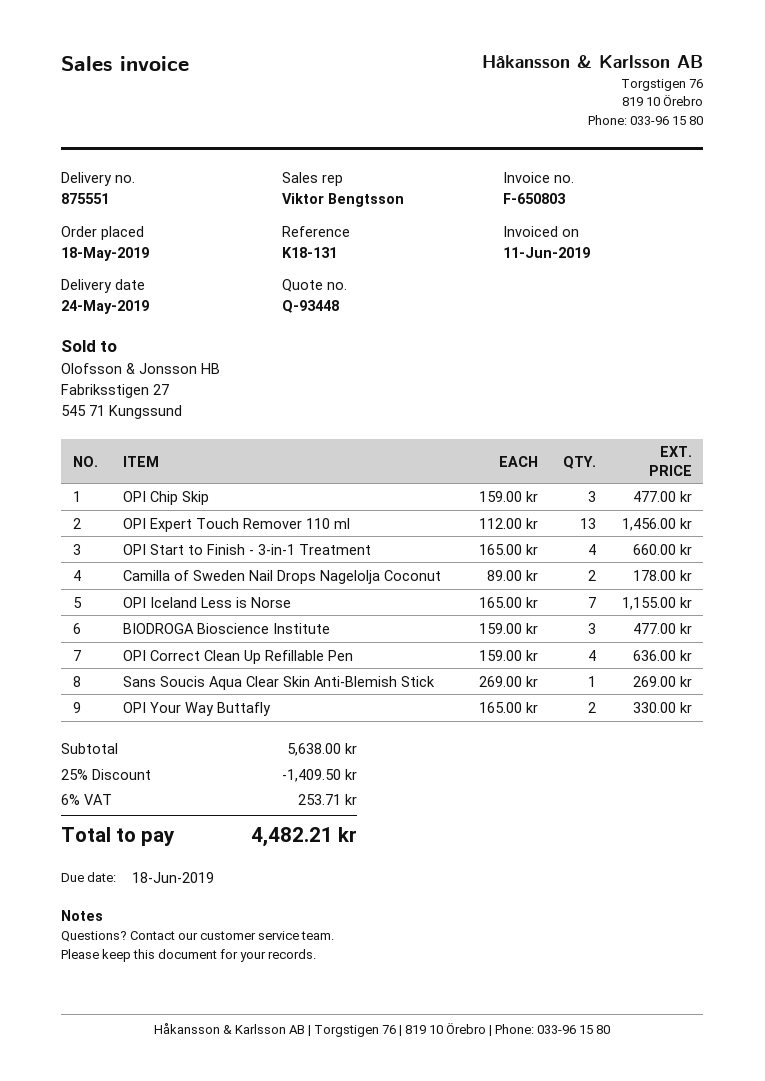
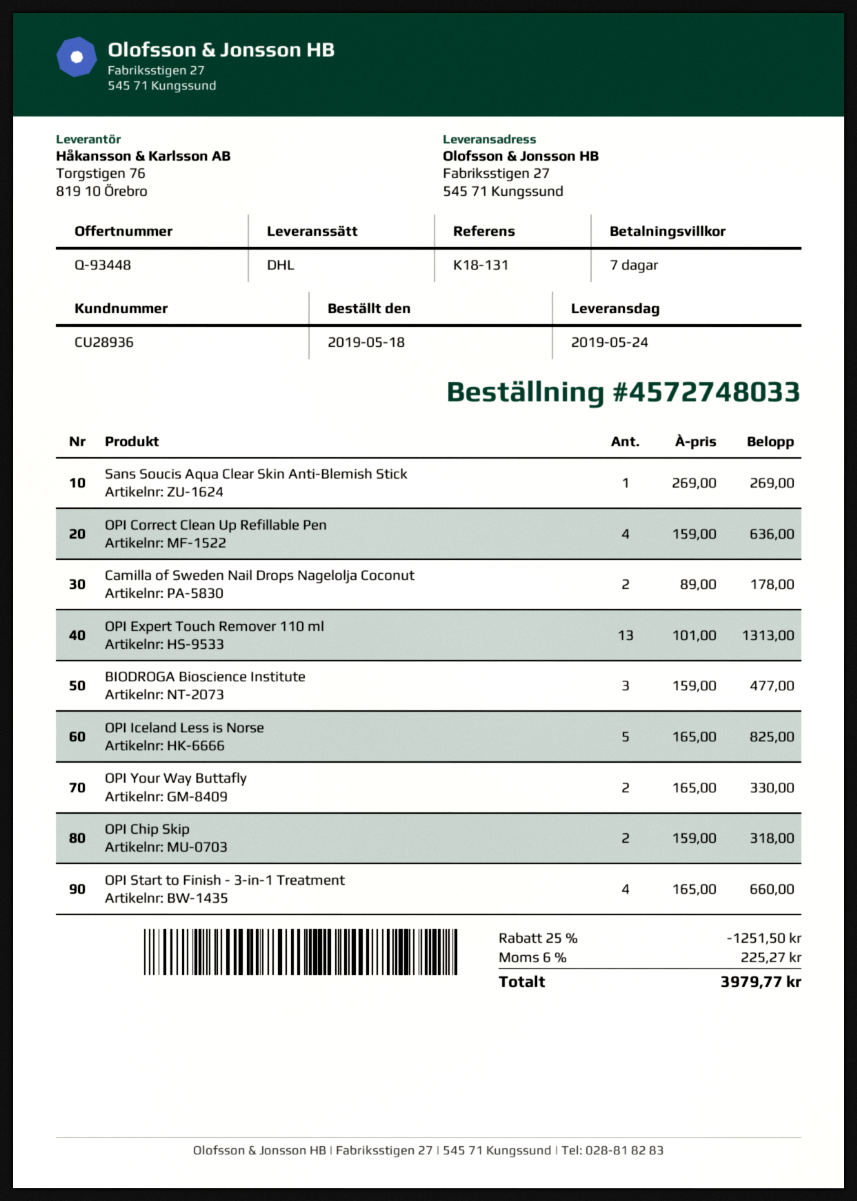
OPI Chip Skip: 3 x 159.00 = 477.00 -> 2 x 159.00 = 318.00
OPI Expert Touch Remover 110 ml: 13 x 112.00 = 1456.00 -> 13 x 101.00 = 1313.00
OPI Iceland Less is Norse: 7 x 165.00 = 1155.00 -> 5 x 165.00 = 825.00
discount: 25% = 1409.50 -> 25% = 1251.50
tax: 6% = 253.71 -> 6% = 225.27
total: 4482.21 -> 3979.77

